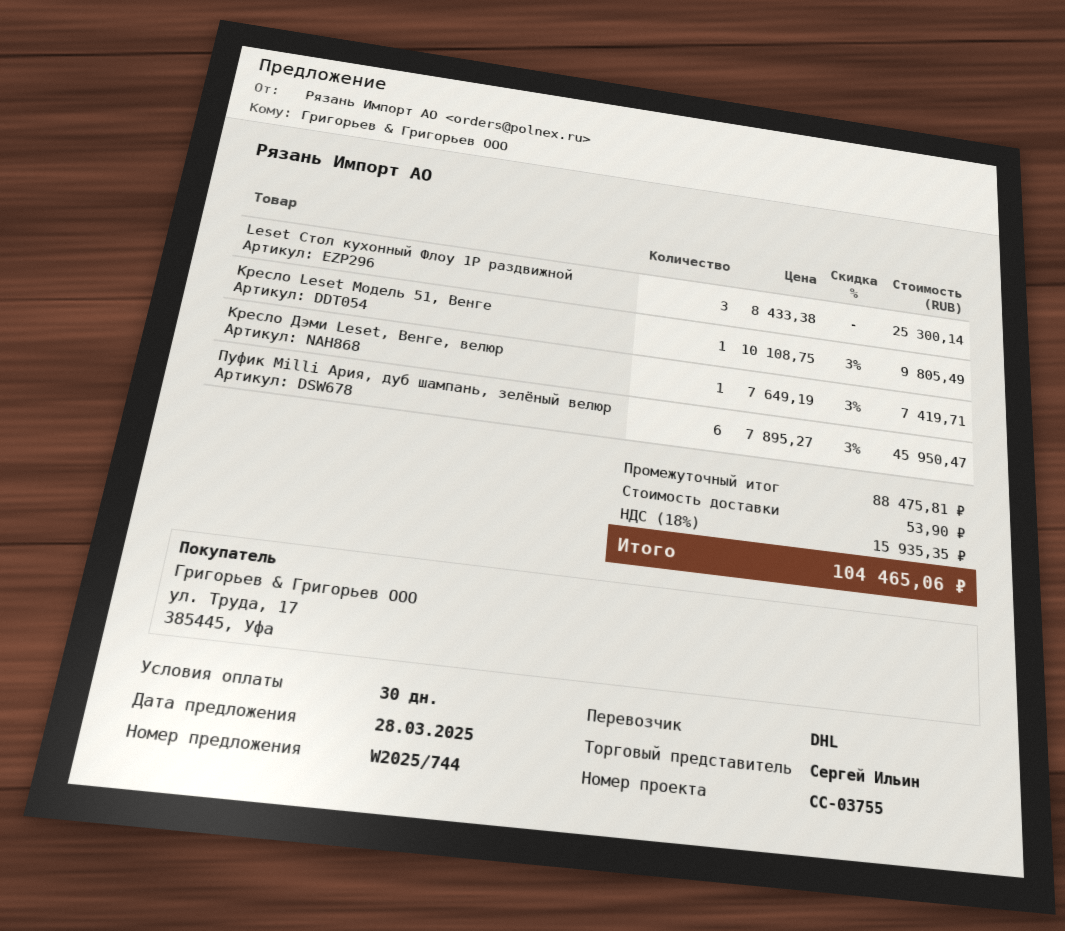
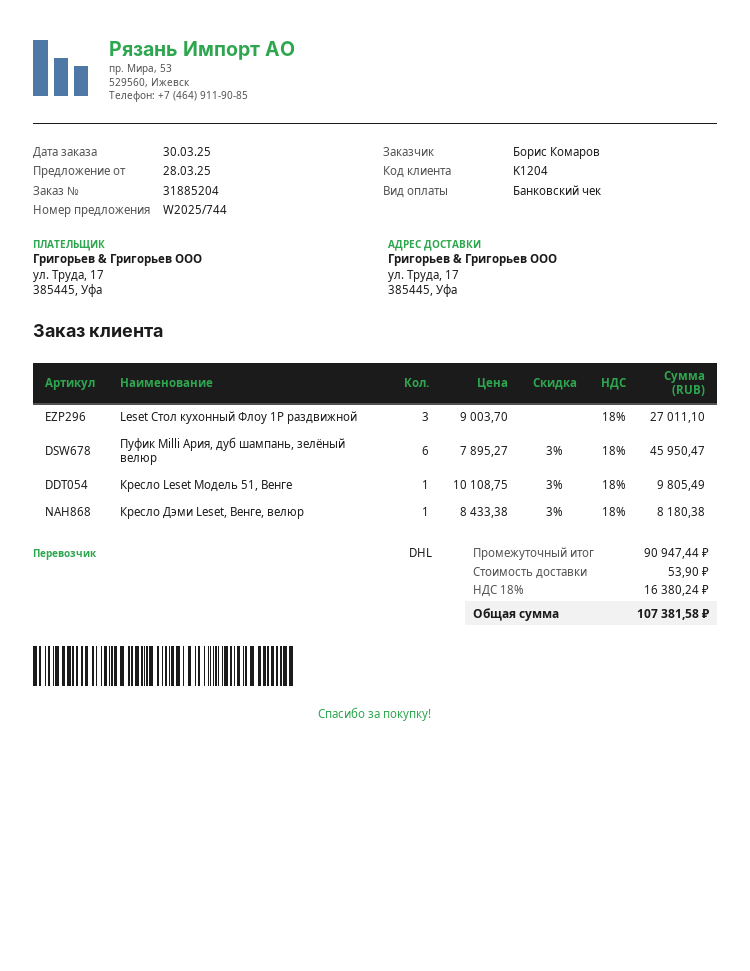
Leset Стол кухонный Флоу 1Р раздвижной: 3 x 8433.38 = 25300.14 -> 3 x 9003.70 = 27011.10
Кресло Дэми Leset, Венге, велюр: 1 x 7649.19 - 3% = 7419.71 -> 1 x 8433.38 - 3% = 8180.38
subtotal: 88475.81 -> 90947.44
tax: 18% = 15935.35 -> 18% = 16380.24
total: 104465.06 -> 107381.58

